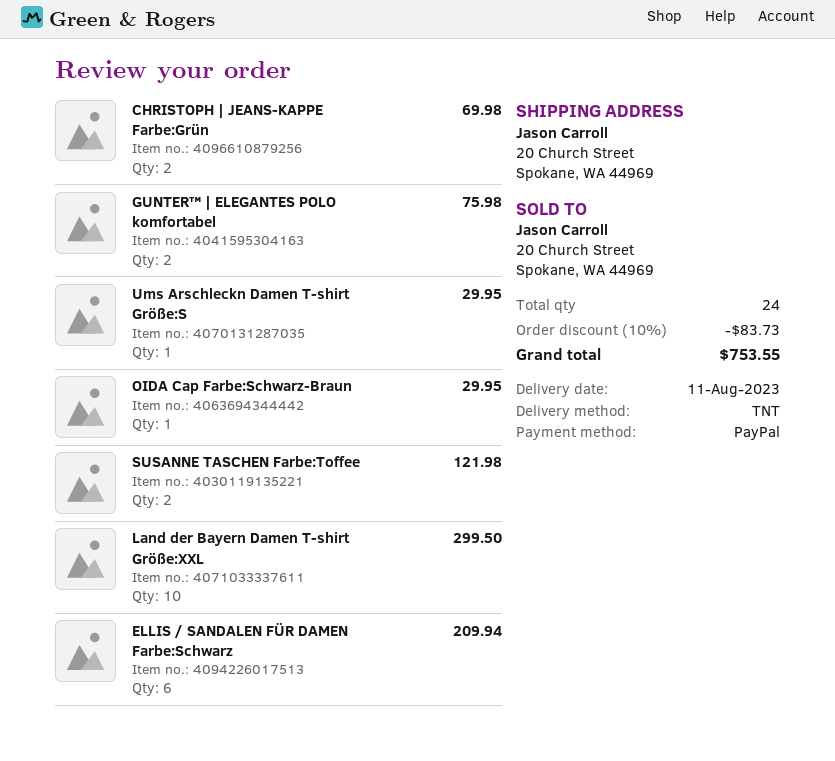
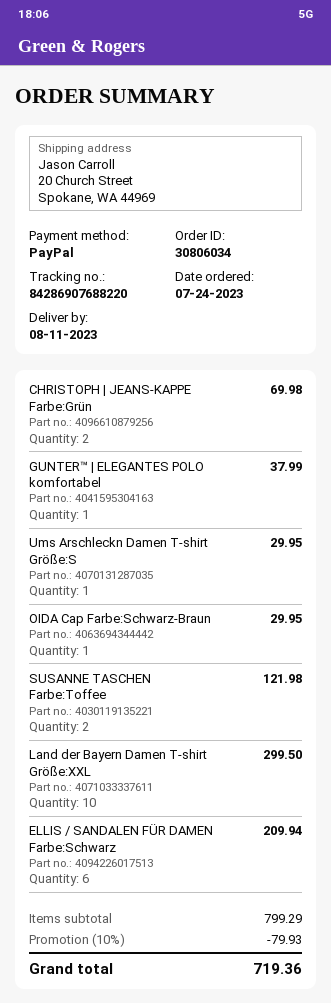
GUNTER™ | ELEGANTES POLO komfortabel: 2 for 75.98 -> 1 for 37.99
discount: 10% = 83.73 -> 10% = 79.93
total: 753.55 -> 719.36

